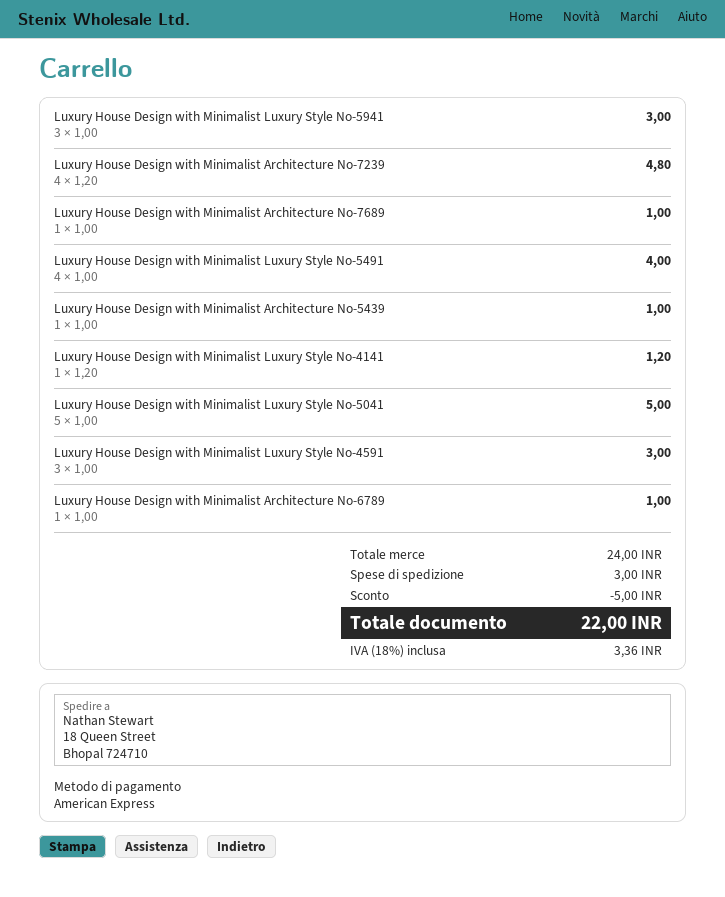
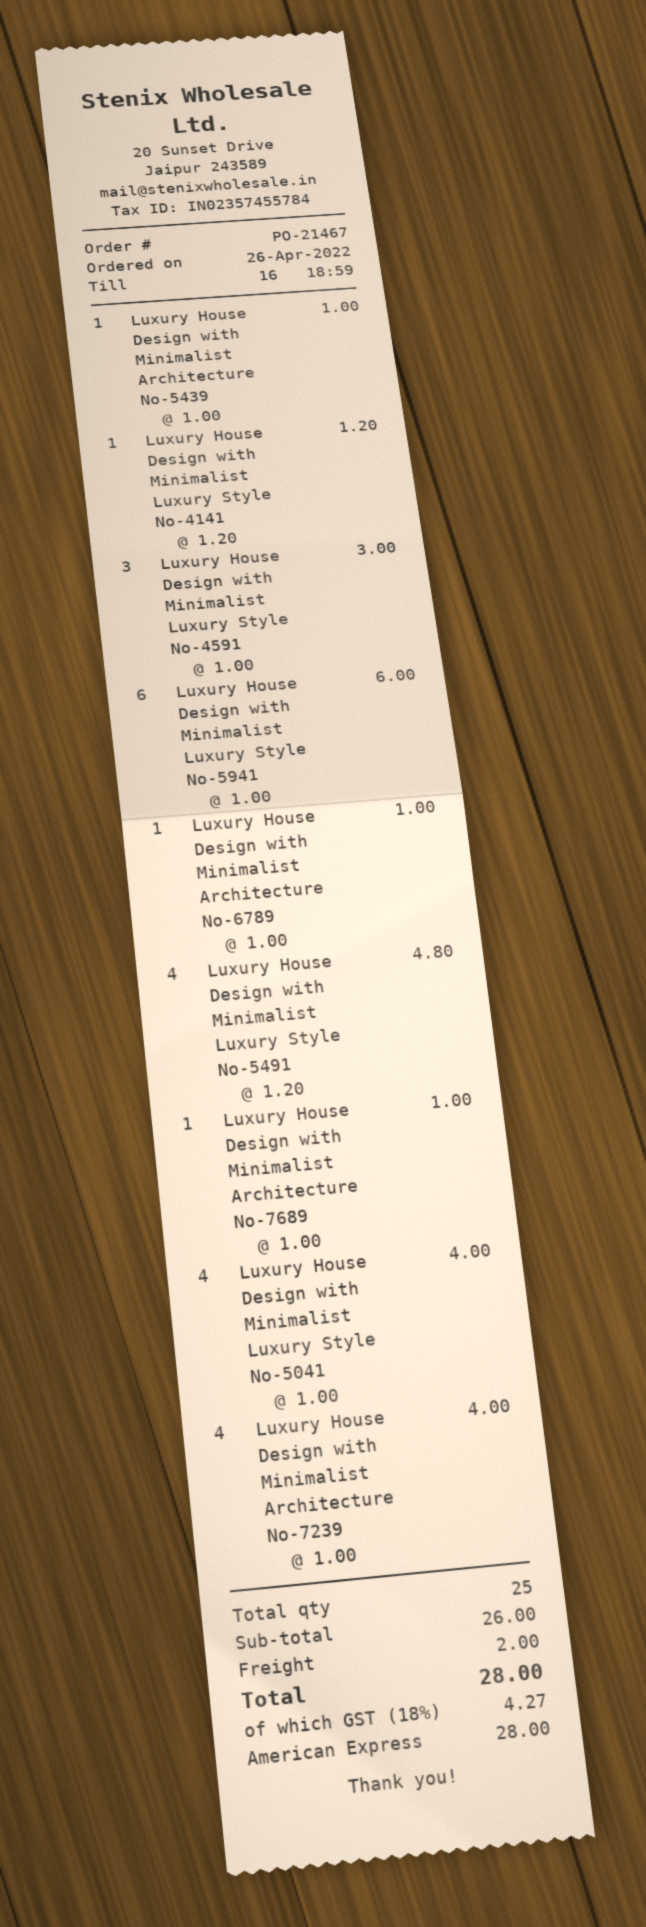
Luxury House Design with Minimalist Luxury Style No-5941: 3 x 1.00 = 3.00 -> 6 x 1.00 = 6.00
Luxury House Design with Minimalist Architecture No-7239: 4 x 1.20 = 4.80 -> 4 x 1.00 = 4.00
Luxury House Design with Minimalist Luxury Style No-5491: 4 x 1.00 = 4.00 -> 4 x 1.20 = 4.80
Luxury House Design with Minimalist Luxury Style No-5041: 5 x 1.00 = 5.00 -> 4 x 1.00 = 4.00
subtotal: 24.00 -> 26.00
discount: 5.00 -> none
shipping: 3.00 -> 2.00
tax: 18% = 3.36 -> 18% = 4.27
total: 22.00 -> 28.00

